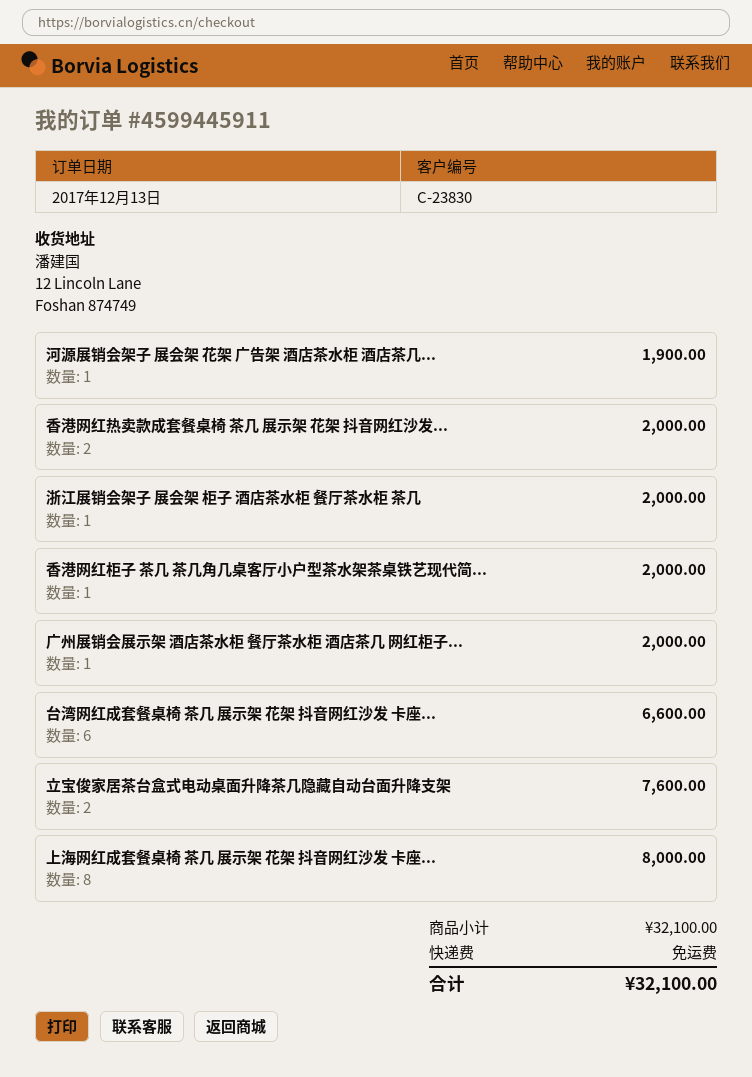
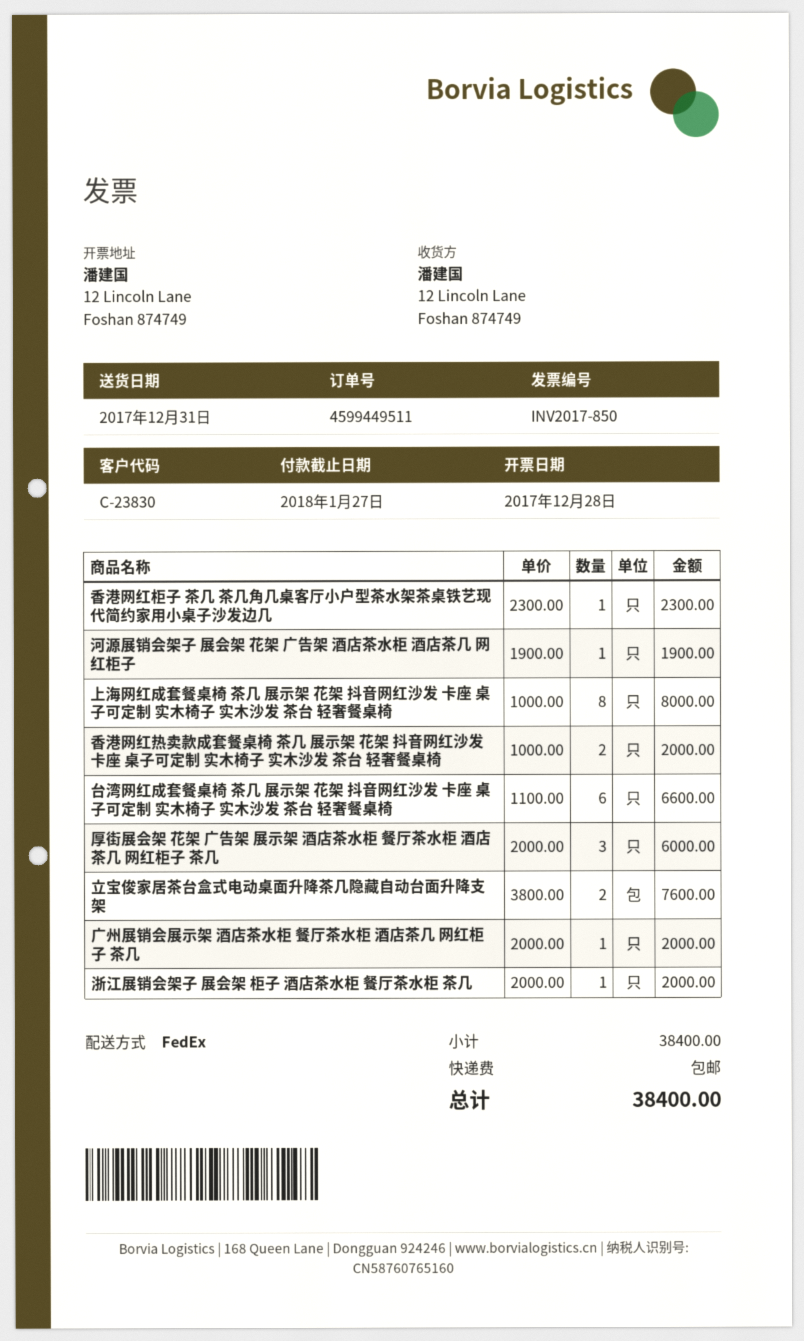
order number: 4599445911 -> 4599449511
香港网红柜子 茶几 茶几角几桌客厅小户型茶水架茶桌铁艺现代简...: 1 for 2000.00 -> 1 for 2300.00
厚街展会架 花架 广告架 展示架 酒店茶水柜 餐厅茶水柜 酒店茶几 网红柜子 茶几: none -> 3 for 6000.00
subtotal: 32100.00 -> 38400.00
total: 32100.00 -> 38400.00

